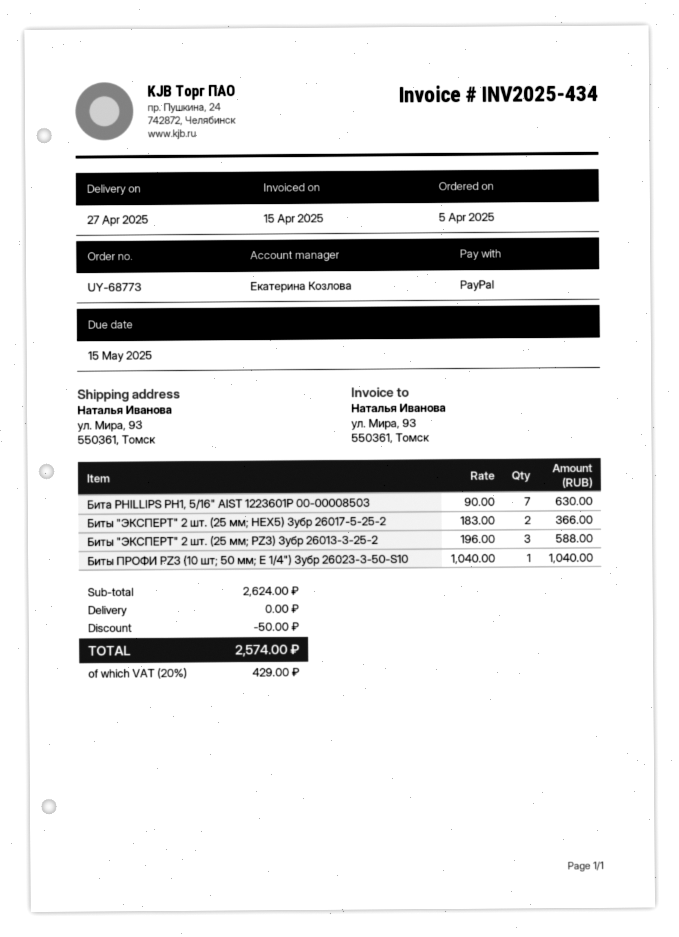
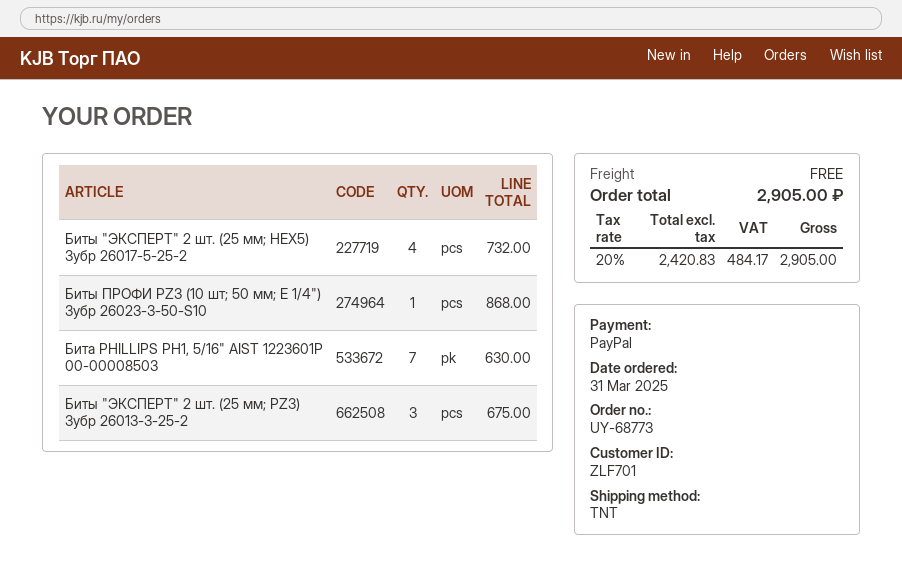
order date: 2025-04-05 -> 2025-03-31
Биты "ЭКСПЕРТ" 2 шт. (25 мм; HEX5) Зубр 26017-5-25-2: 2 for 366.00 -> 4 for 732.00
Биты "ЭКСПЕРТ" 2 шт. (25 мм; PZ3) Зубр 26013-3-25-2: 3 for 588.00 -> 3 for 675.00
Биты ПРОФИ PZ3 (10 шт; 50 мм; E 1/4") Зубр 26023-3-50-S10: 1 for 1040.00 -> 1 for 868.00
discount: 50.00 -> none
tax: 20% = 429.00 -> 20% = 484.17
total: 2574.00 -> 2905.00

